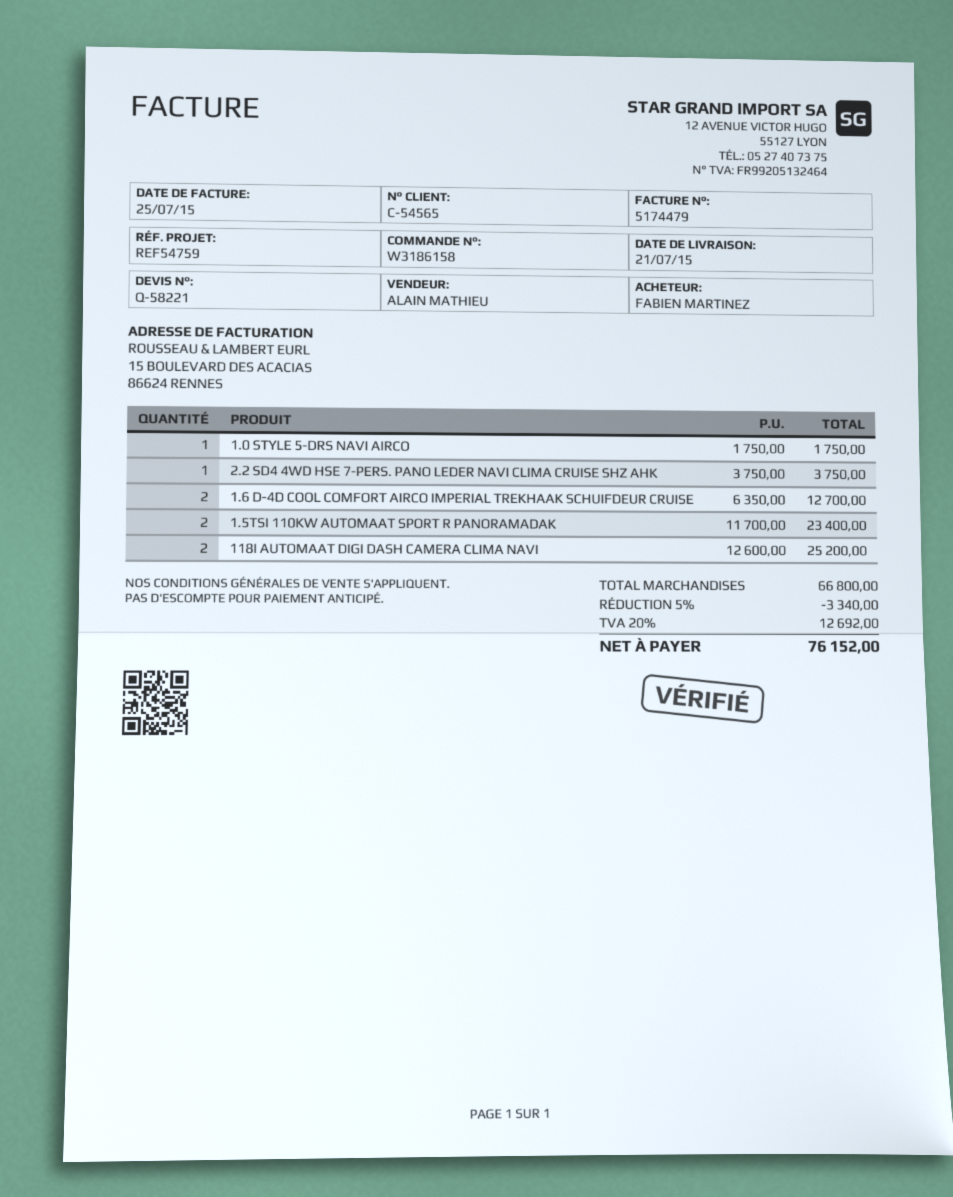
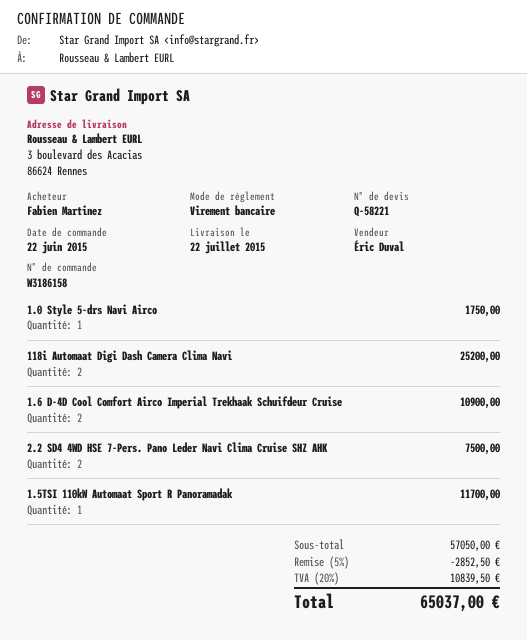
delivery date: 2015-07-21 -> 2015-07-22
sales rep: ALAIN MATHIEU -> Éric Duval
2.2 SD4 4WD HSE 7-PERS. PANO LEDER NAVI CLIMA CRUISE SHZ AHK: 1 for 3750.00 -> 2 for 7500.00
1.6 D-4D COOL COMFORT AIRCO IMPERIAL TREKHAAK SCHUIFDEUR CRUISE: 2 for 12700.00 -> 2 for 10900.00
1.5TSI 110KW AUTOMAAT SPORT R PANORAMADAK: 2 for 23400.00 -> 1 for 11700.00
subtotal: 66800.00 -> 57050.00
discount: 5% = 3340.00 -> 5% = 2852.50
tax: 20% = 12692.00 -> 20% = 10839.50
total: 76152.00 -> 65037.00

